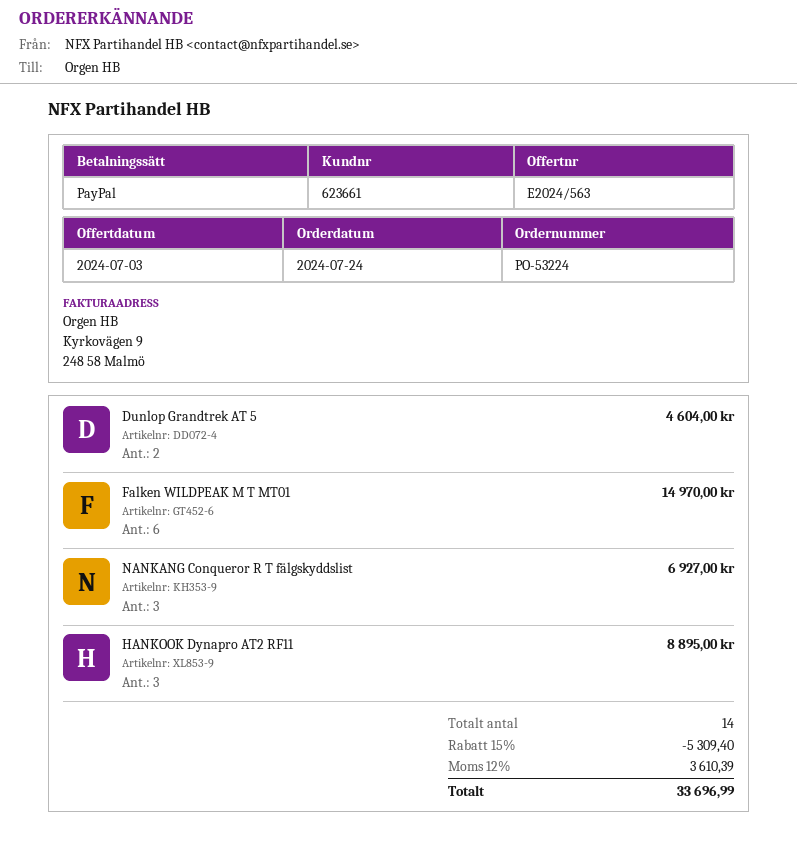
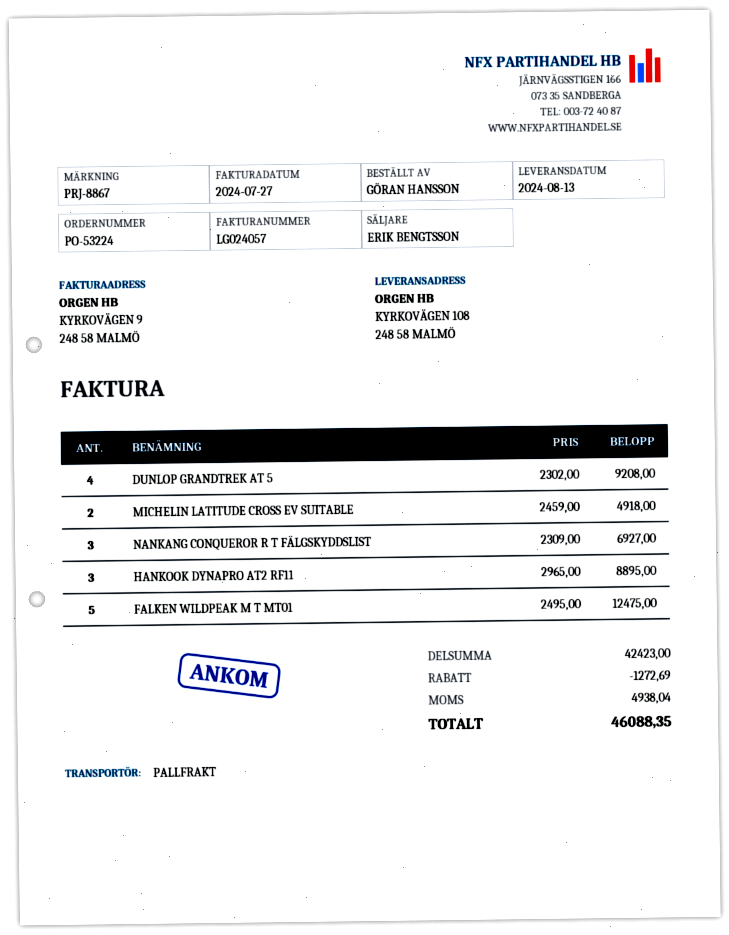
Dunlop Grandtrek AT 5: 2 for 4604.00 -> 4 for 9208.00
Falken WILDPEAK M T MT01: 6 for 14970.00 -> 5 for 12475.00
MICHELIN LATITUDE CROSS EV SUITABLE: none -> 2 for 4918.00
discount: 5309.40 -> 1272.69
tax: 3610.39 -> 4938.04
total: 33696.99 -> 46088.35

